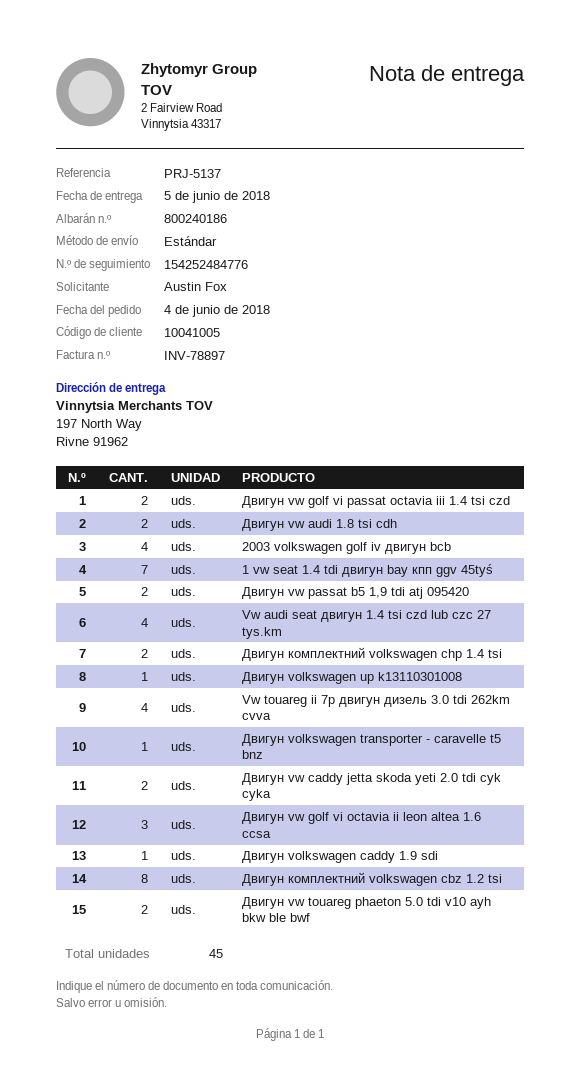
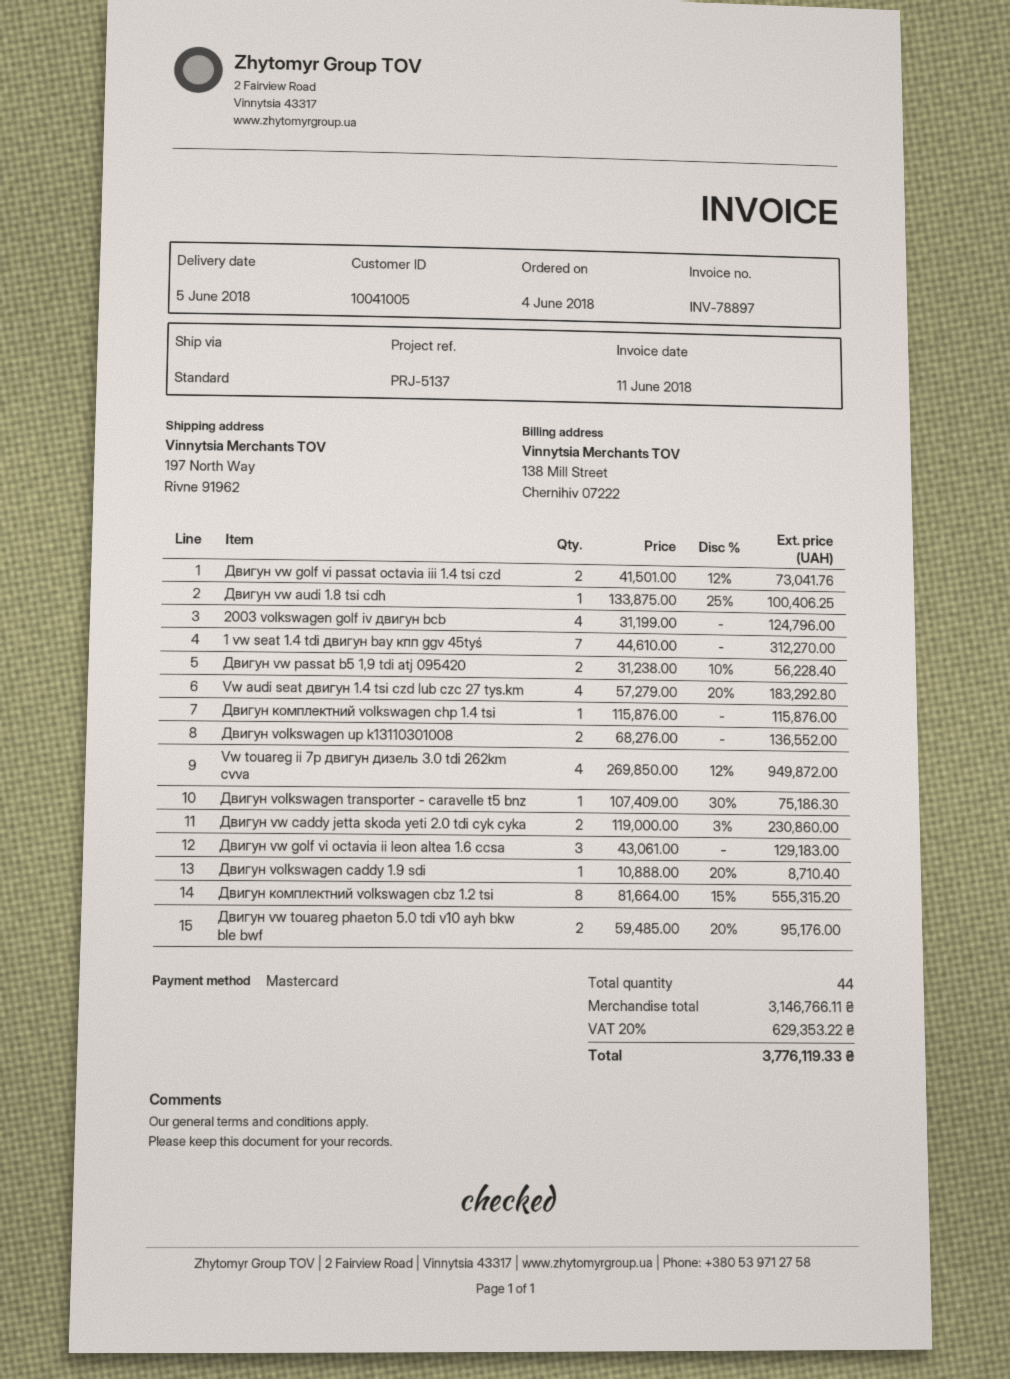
Двигун vw audi 1.8 tsi cdh: 2 -> 1
Двигун комплектний volkswagen chp 1.4 tsi: 2 -> 1
Двигун volkswagen up k13110301008: 1 -> 2
total quantity: 45 -> 44

